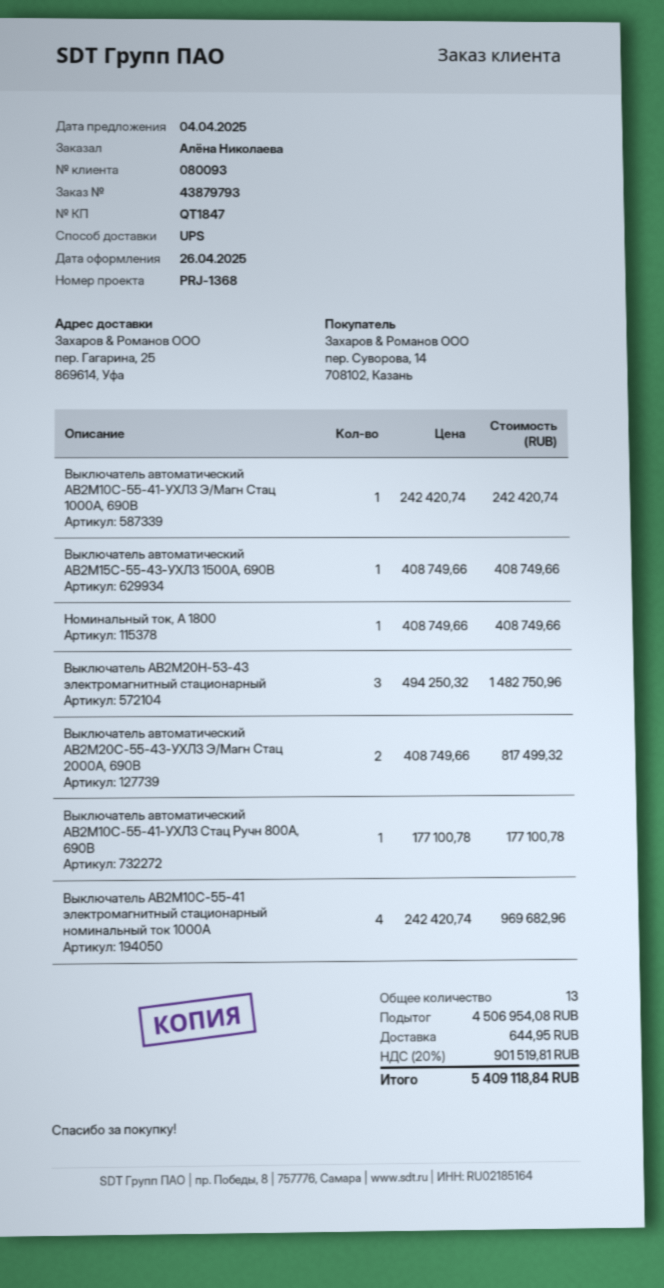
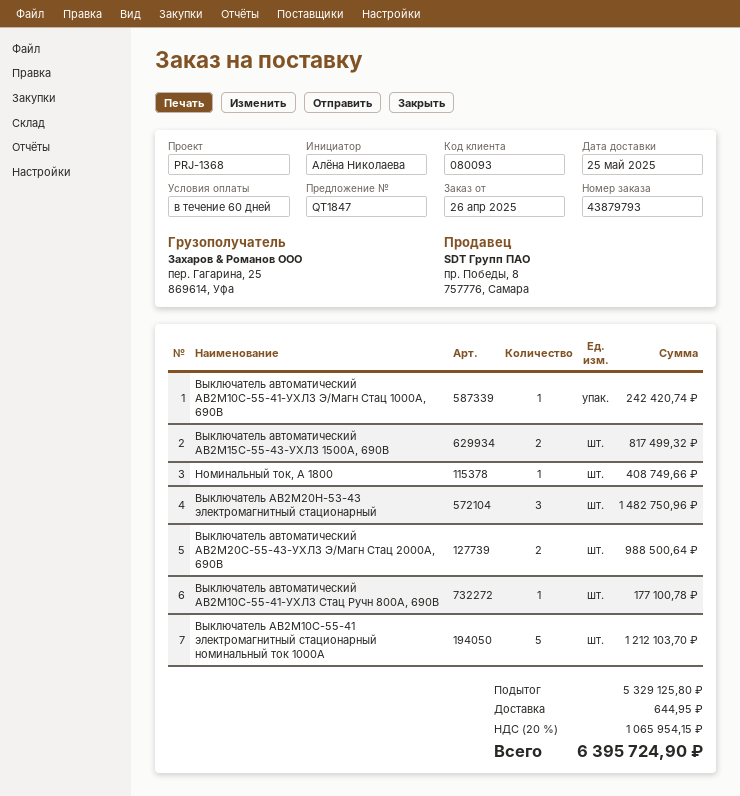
Выключатель автоматический АВ2М15С-55-43-УХЛ3 1500А, 690В: 1 for 408749.66 -> 2 for 817499.32
Выключатель автоматический АВ2М20С-55-43-УХЛ3 Э/Магн Стац 2000А, 690В: 2 for 817499.32 -> 2 for 988500.64
Выключатель АВ2М10С-55-41 электромагнитный стационарный номинальный ток 1000А: 4 for 969682.96 -> 5 for 1212103.70
subtotal: 4506954.08 -> 5329125.80
tax: 20% = 901519.81 -> 20% = 1065954.15
total: 5409118.84 -> 6395724.90

